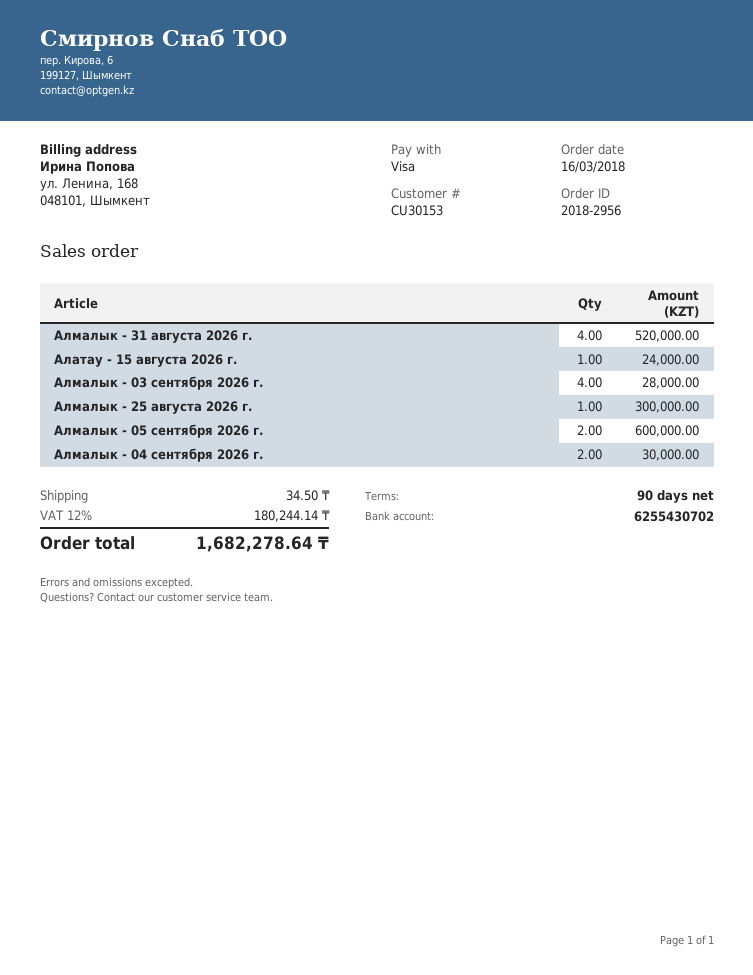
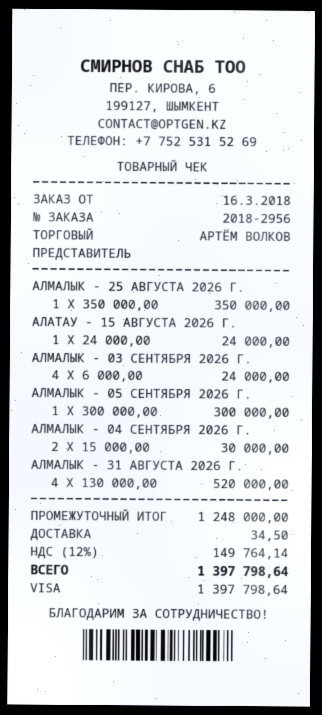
Алмалык - 03 сентября 2026 г.: 4 for 28000.00 -> 4 for 24000.00
Алмалык - 25 августа 2026 г.: 1 for 300000.00 -> 1 for 350000.00
Алмалык - 05 сентября 2026 г.: 2 for 600000.00 -> 1 for 300000.00
tax: 12% = 180244.14 -> 12% = 149764.14
total: 1682278.64 -> 1397798.64

